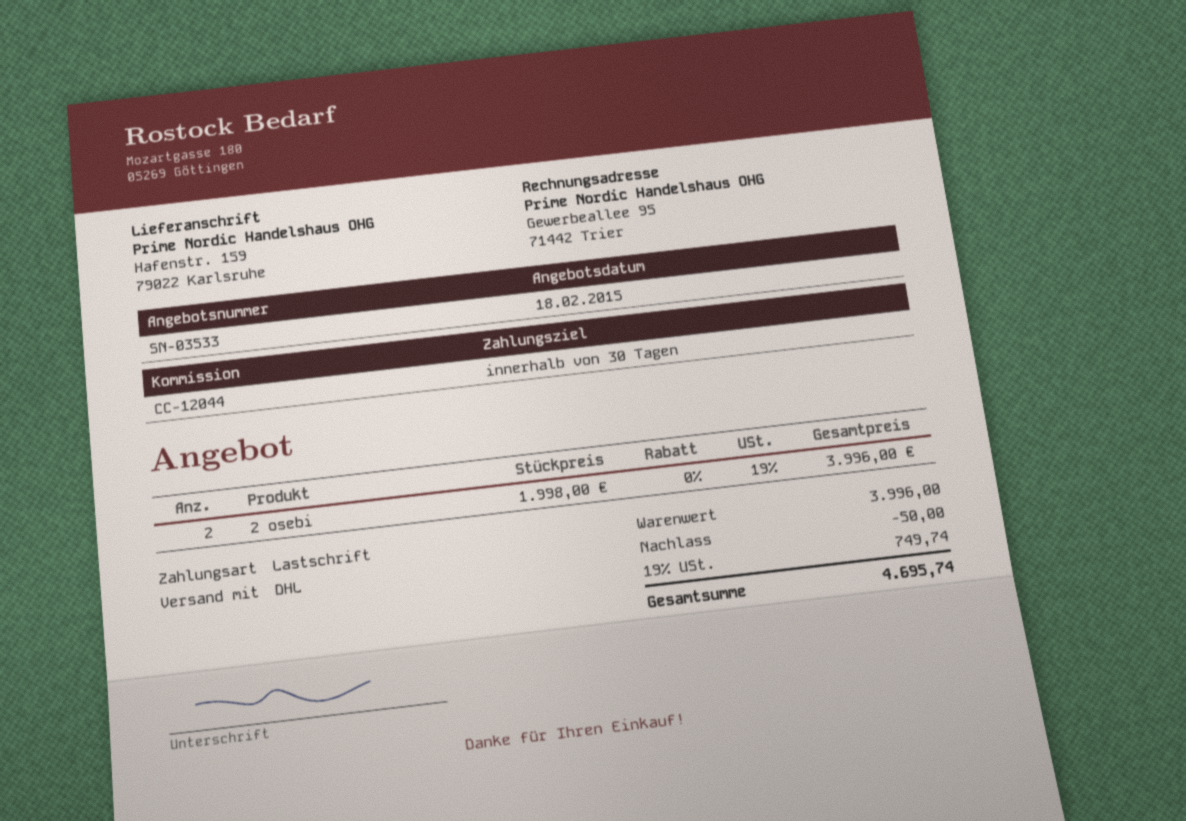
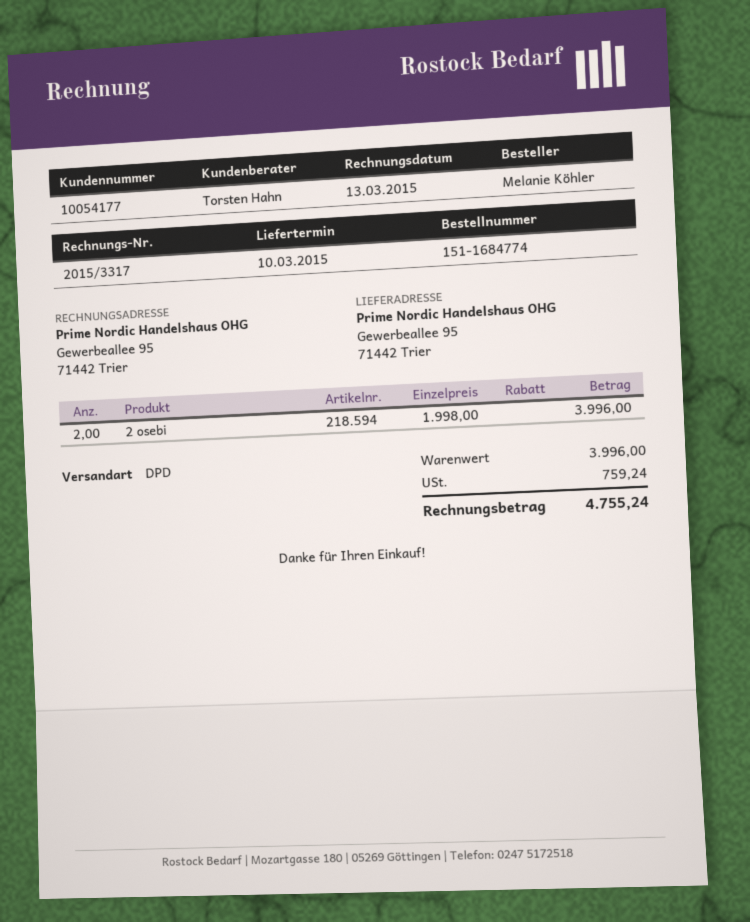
shipping method: DHL -> DPD
ship to: Hafenstr. 159, 79022 Karlsruhe -> Gewerbeallee 95, 71442 Trier
discount: 50.00 -> none
tax: 749.74 -> 759.24
total: 4695.74 -> 4755.24

